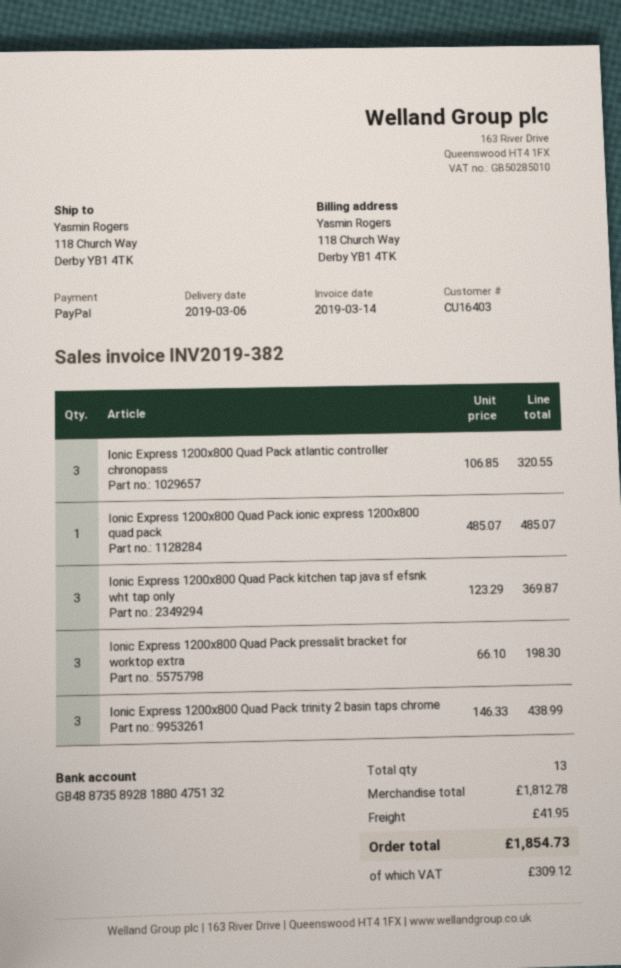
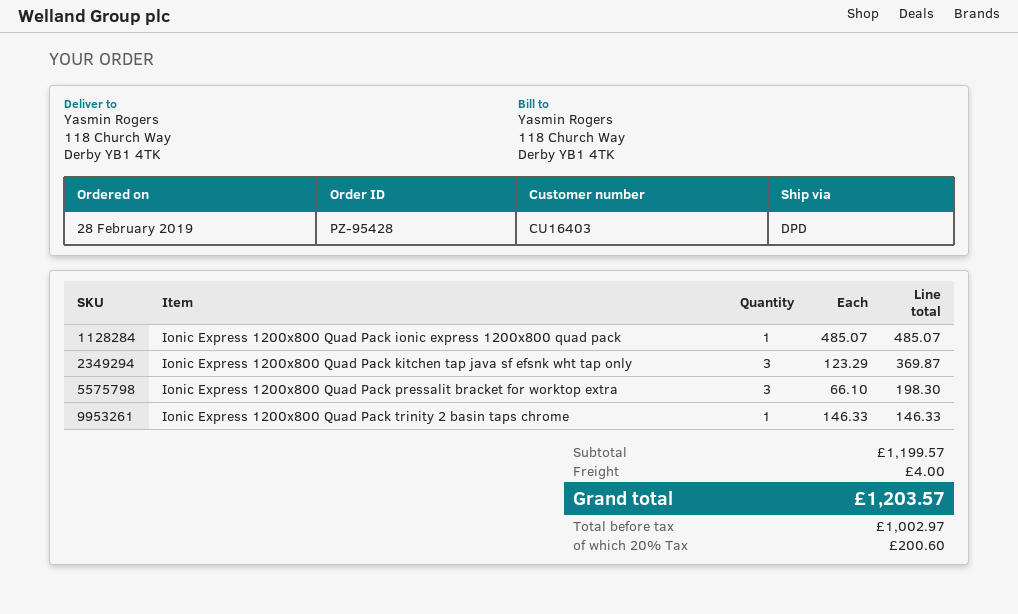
Ionic Express 1200x800 Quad Pack atlantic controller chronopass: 3 x 106.85 = 320.55 -> none
Ionic Express 1200x800 Quad Pack trinity 2 basin taps chrome: 3 x 146.33 = 438.99 -> 1 x 146.33 = 146.33
subtotal: 1812.78 -> 1199.57
shipping: 41.95 -> 4.00
tax: 309.12 -> 200.60
total: 1854.73 -> 1203.57

